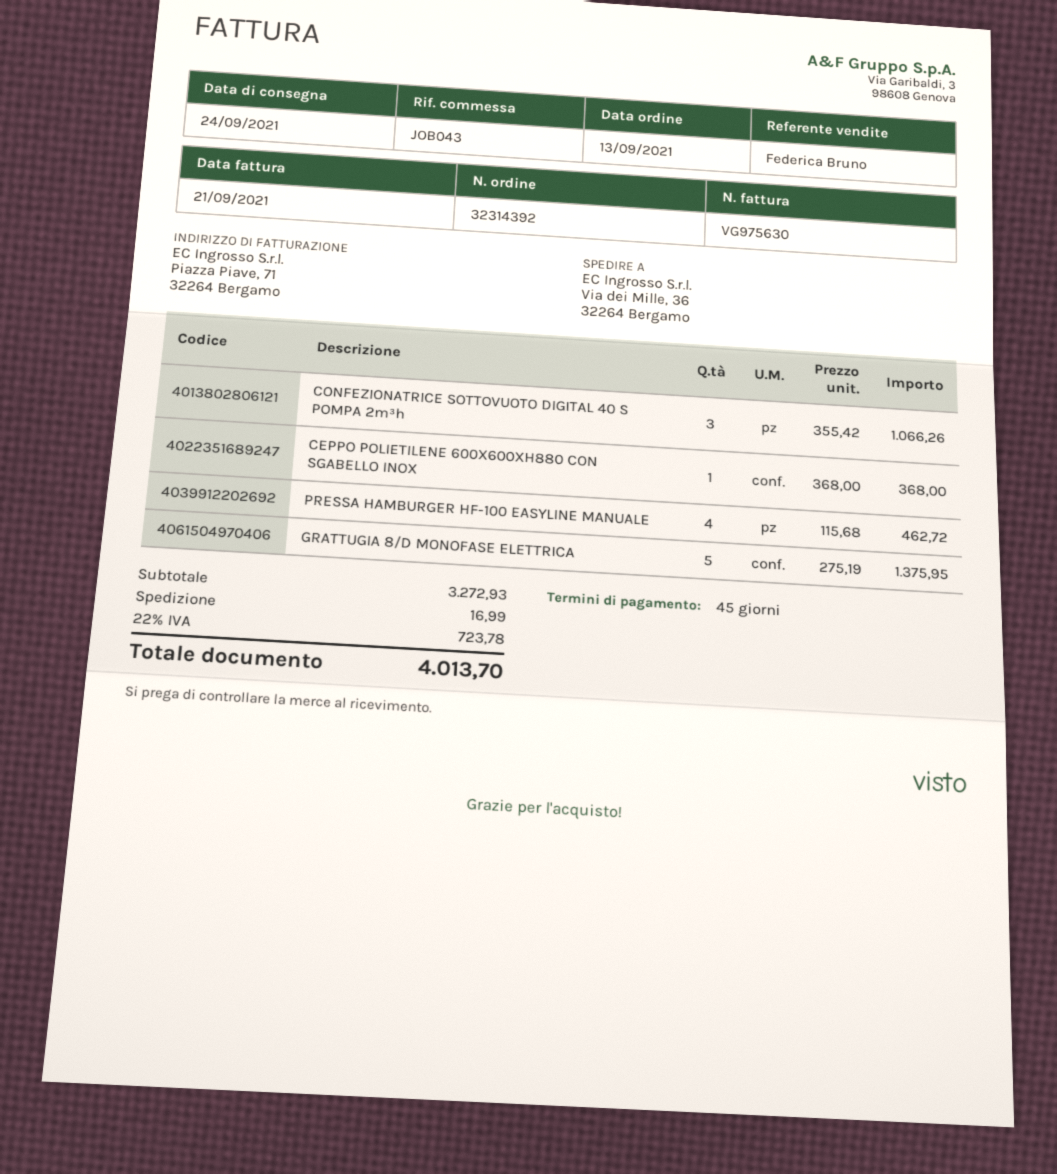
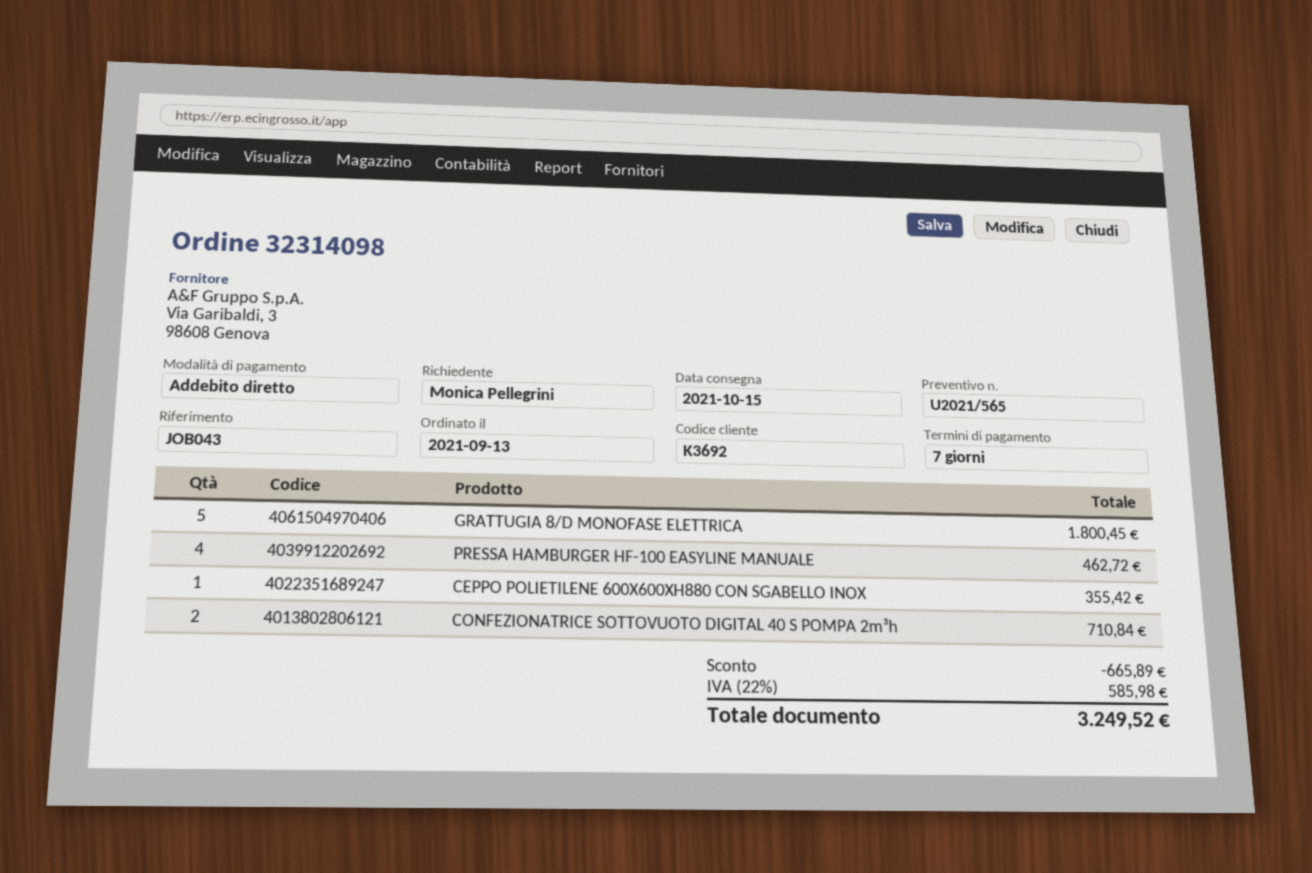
order number: 32314392 -> 32314098
delivery date: 2021-09-24 -> 2021-10-15
payment terms: 45 days -> 7 days
CONFEZIONATRICE SOTTOVUOTO DIGITAL 40 S POMPA 2m³h: 3 for 1066.26 -> 2 for 710.84
CEPPO POLIETILENE 600X600XH880 CON SGABELLO INOX: 1 for 368.00 -> 1 for 355.42
GRATTUGIA 8/D MONOFASE ELETTRICA: 5 for 1375.95 -> 5 for 1800.45
discount: none -> 665.89
shipping: 16.99 -> none
tax: 22% = 723.78 -> 22% = 585.98
total: 4013.70 -> 3249.52

